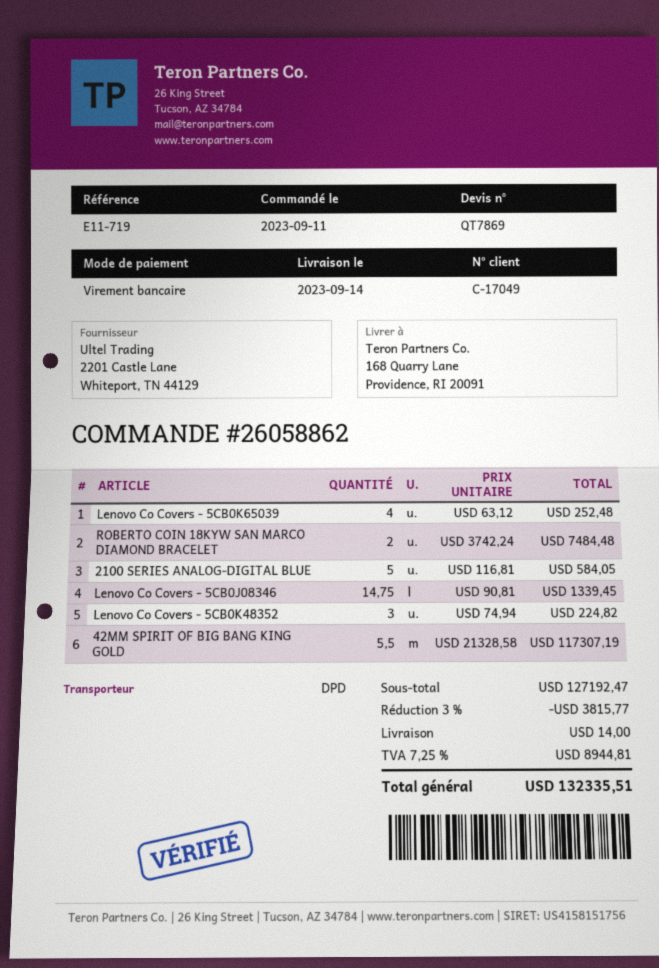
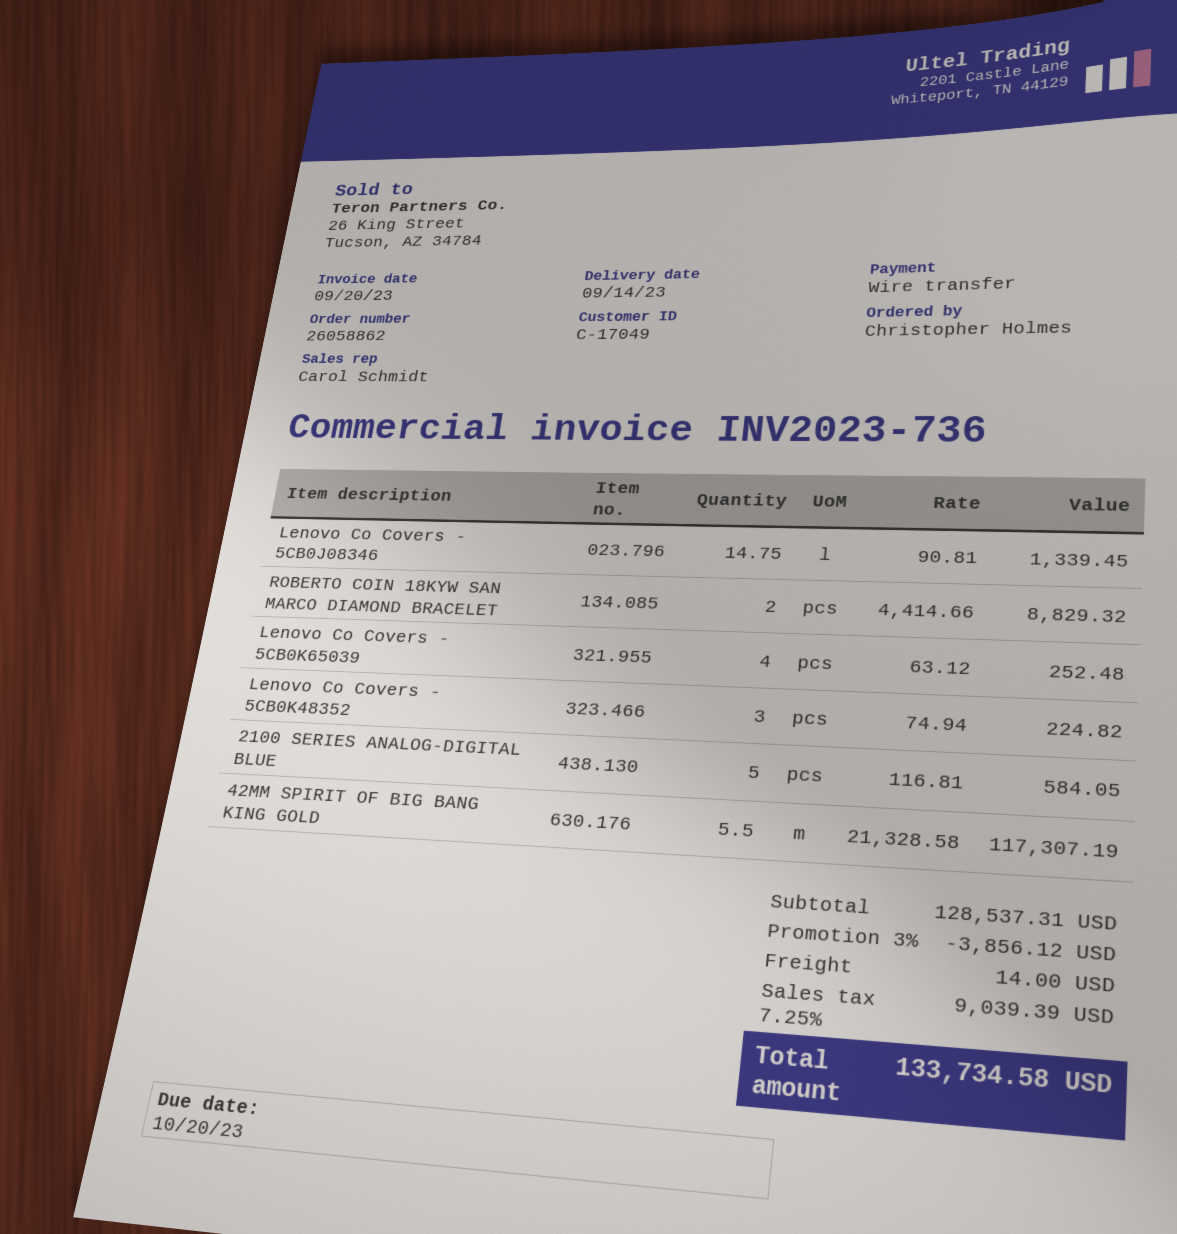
ROBERTO COIN 18KYW SAN MARCO DIAMOND BRACELET: 2 x 3742.24 = 7484.48 -> 2 x 4414.66 = 8829.32
subtotal: 127192.47 -> 128537.31
discount: 3% = 3815.77 -> 3% = 3856.12
tax: 7.25% = 8944.81 -> 7.25% = 9039.39
total: 132335.51 -> 133734.58

